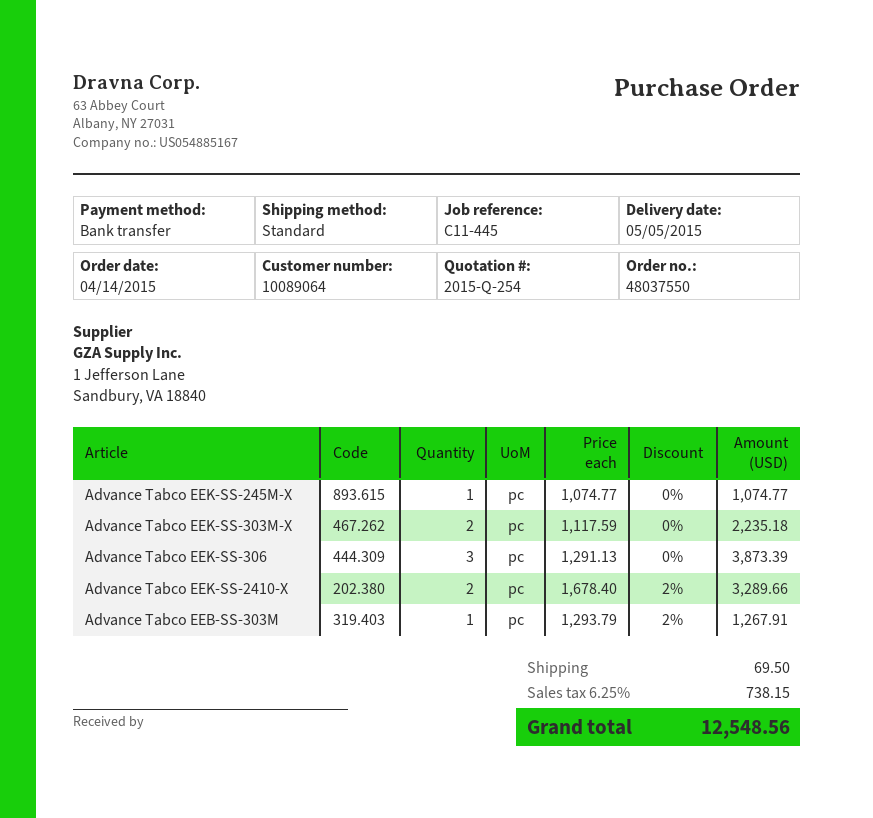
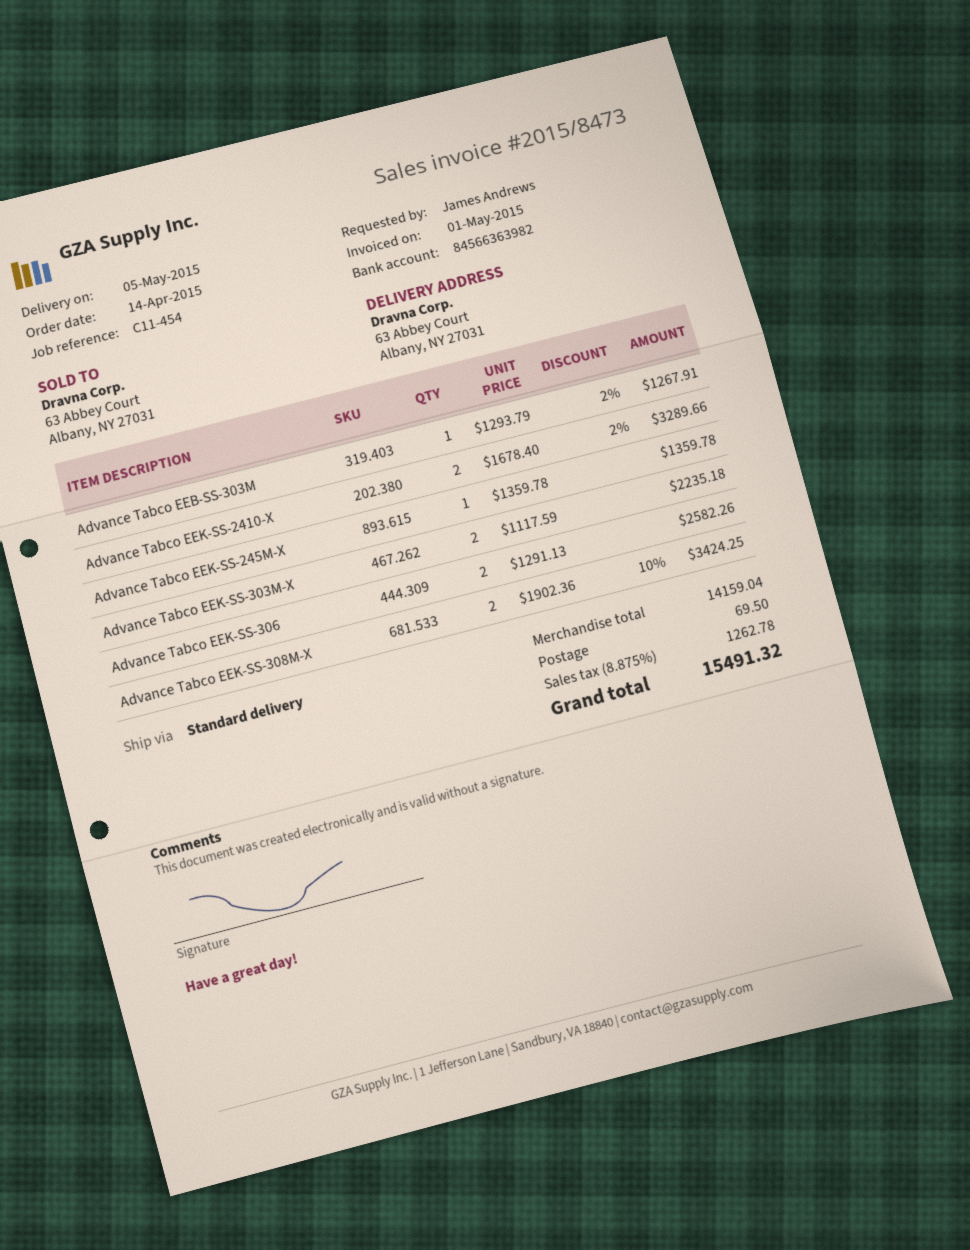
reference: C11-445 -> C11-454
Advance Tabco EEK-SS-245M-X: 1 x 1074.77 = 1074.77 -> 1 x 1359.78 = 1359.78
Advance Tabco EEK-SS-306: 3 x 1291.13 = 3873.39 -> 2 x 1291.13 = 2582.26
Advance Tabco EEK-SS-308M-X: none -> 2 x 1902.36 - 10% = 3424.25
tax: 6.25% = 738.15 -> 8.875% = 1262.78
total: 12548.56 -> 15491.32

